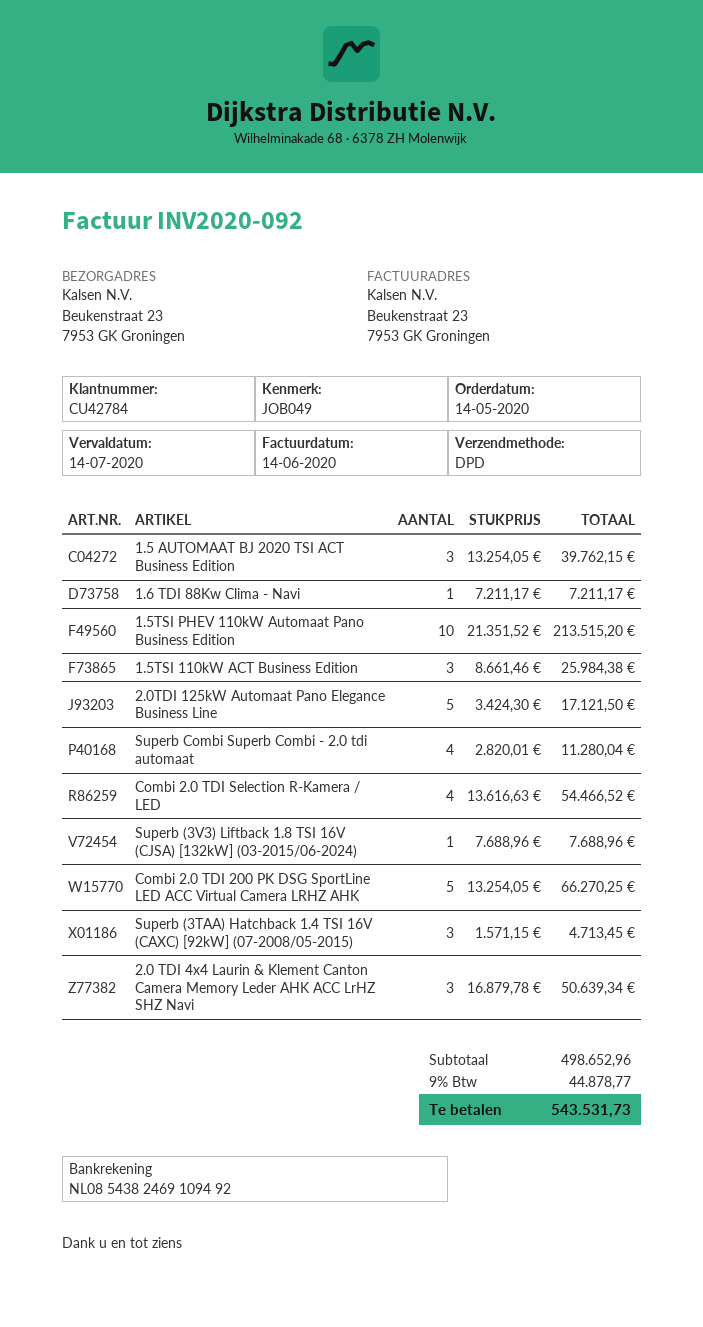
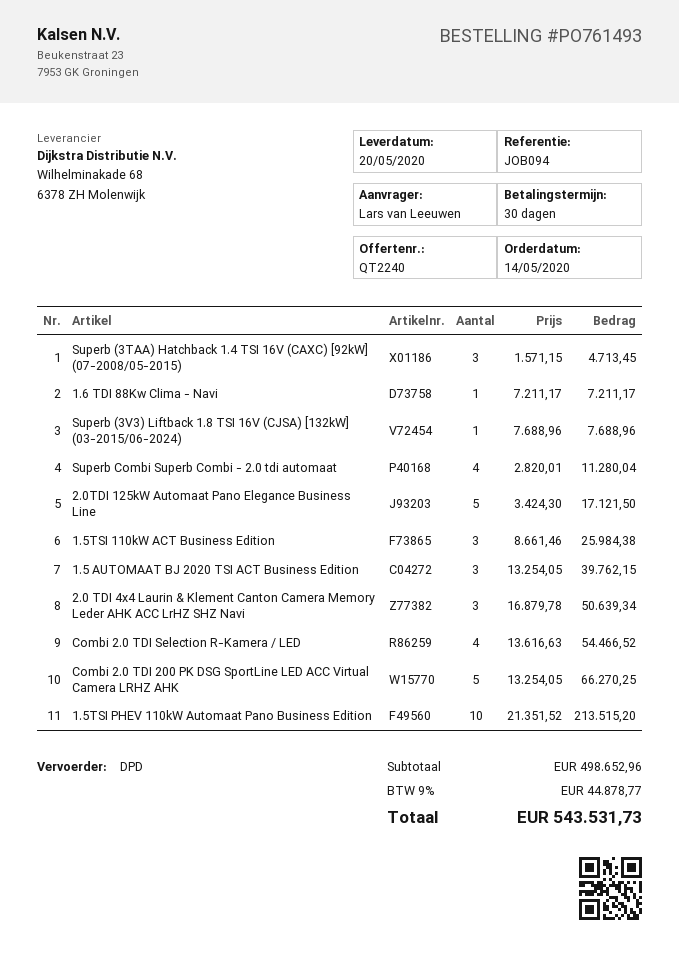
reference: JOB049 -> JOB094

